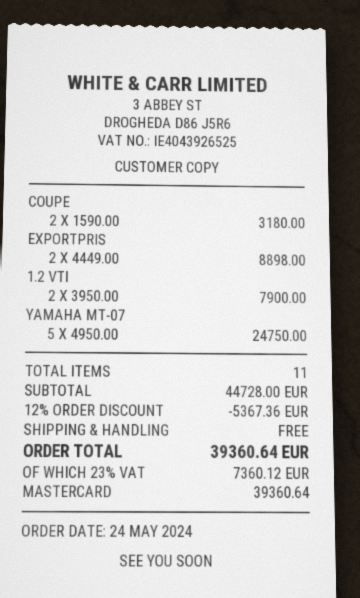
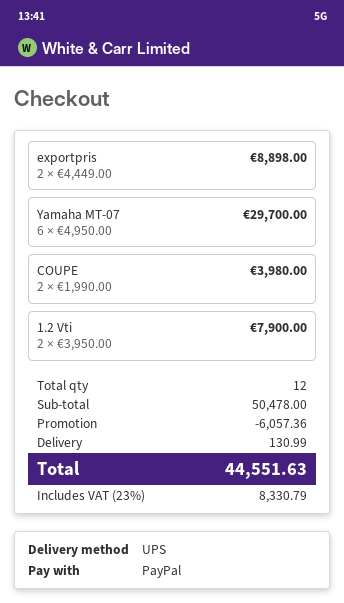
payment method: Mastercard -> PayPal
COUPE: 2 x 1590.00 = 3180.00 -> 2 x 1990.00 = 3980.00
YAMAHA MT‑07: 5 x 4950.00 = 24750.00 -> 6 x 4950.00 = 29700.00
total quantity: 11 -> 12
subtotal: 44728.00 -> 50478.00
discount: 5367.36 -> 6057.36
shipping: 0.00 -> 130.99
tax: 23% = 7360.12 -> 23% = 8330.79
total: 39360.64 -> 44551.63

